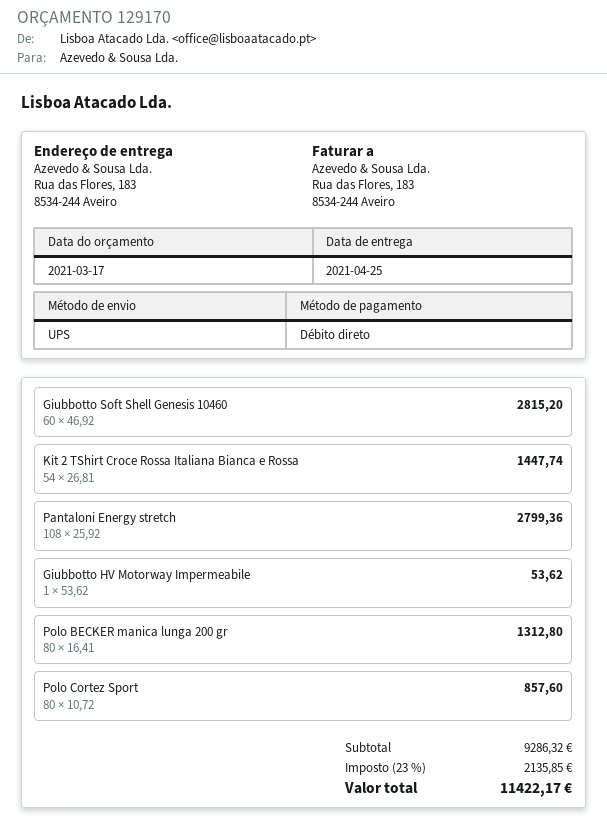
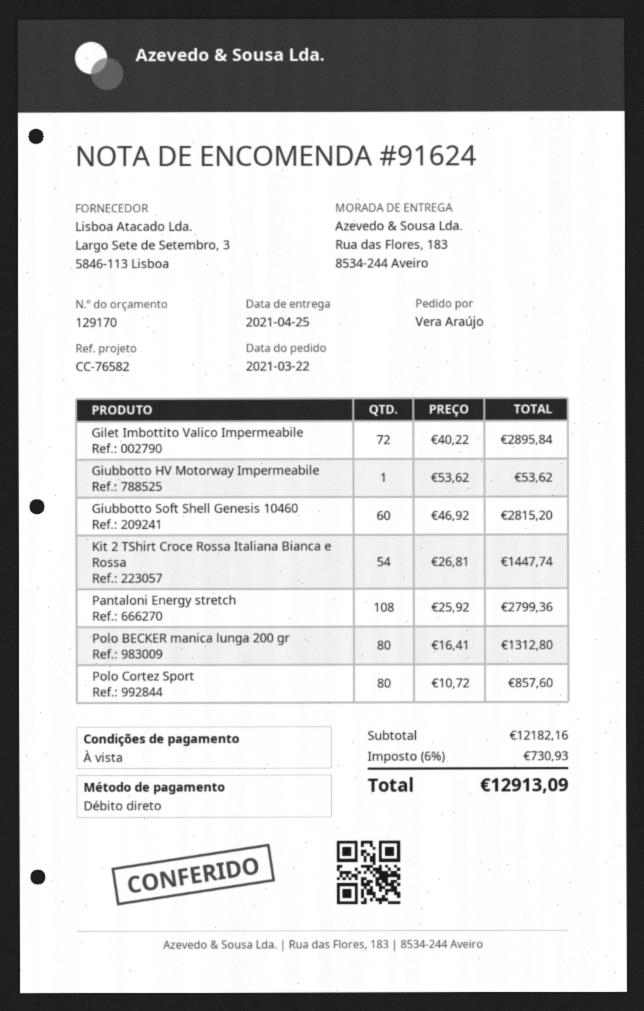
Gilet Imbottito Valico Impermeabile: none -> 72 x 40.22 = 2895.84
subtotal: 9286.32 -> 12182.16
tax: 23% = 2135.85 -> 6% = 730.93
total: 11422.17 -> 12913.09

